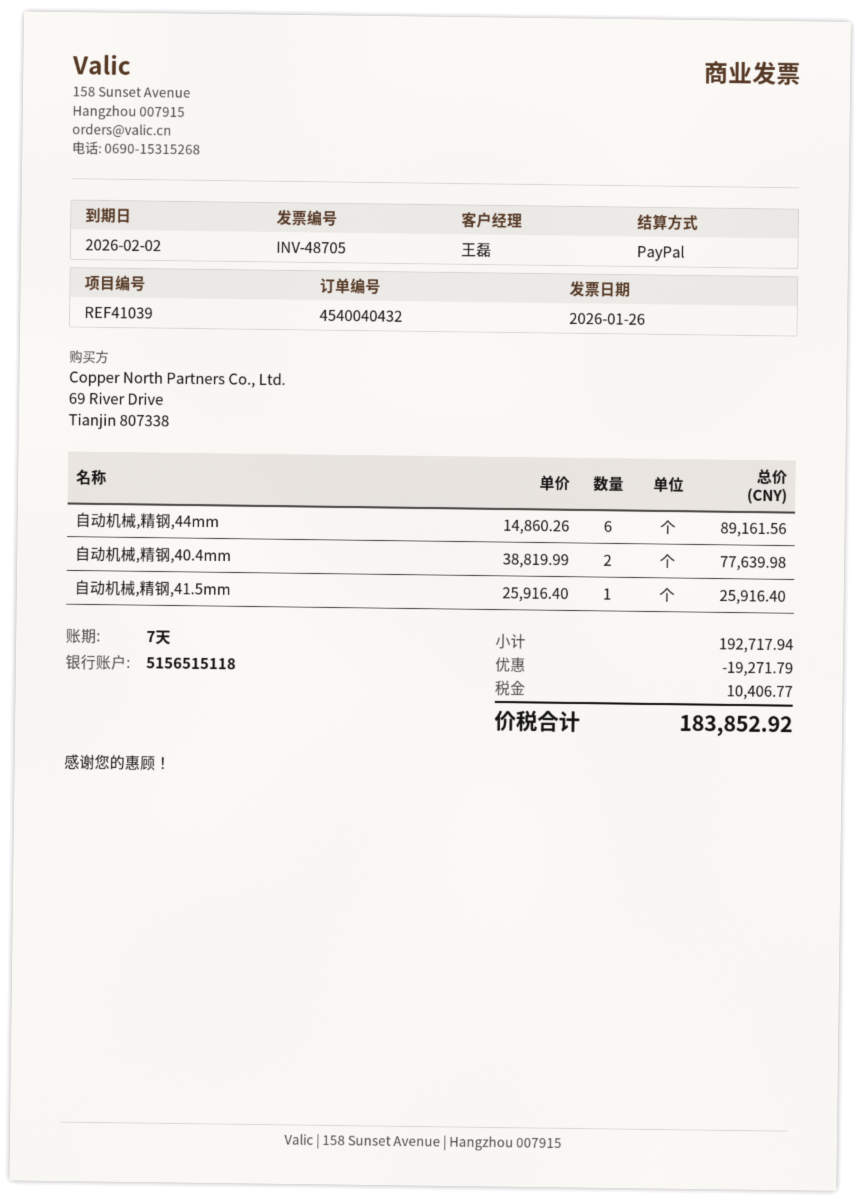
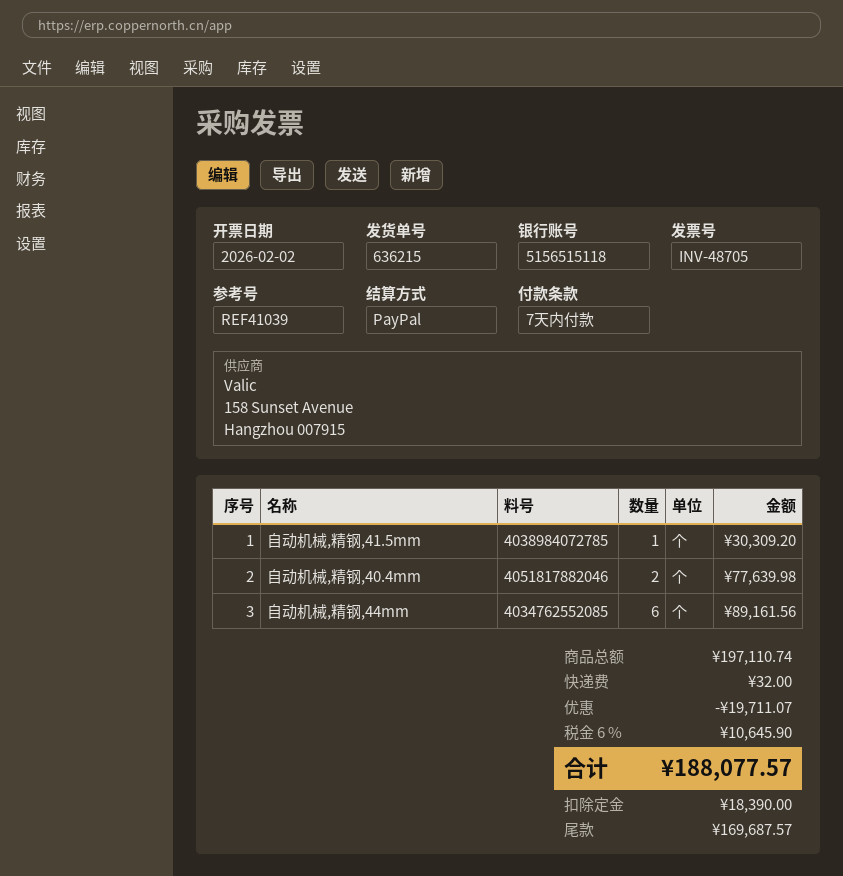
invoice date: 2026-01-26 -> 2026-02-02
自动机械,精钢,41.5mm: 1 for 25916.40 -> 1 for 30309.20
subtotal: 192717.94 -> 197110.74
discount: 19271.79 -> 19711.07
shipping: none -> 32.00
tax: 10406.77 -> 10645.90
total: 183852.92 -> 188077.57

